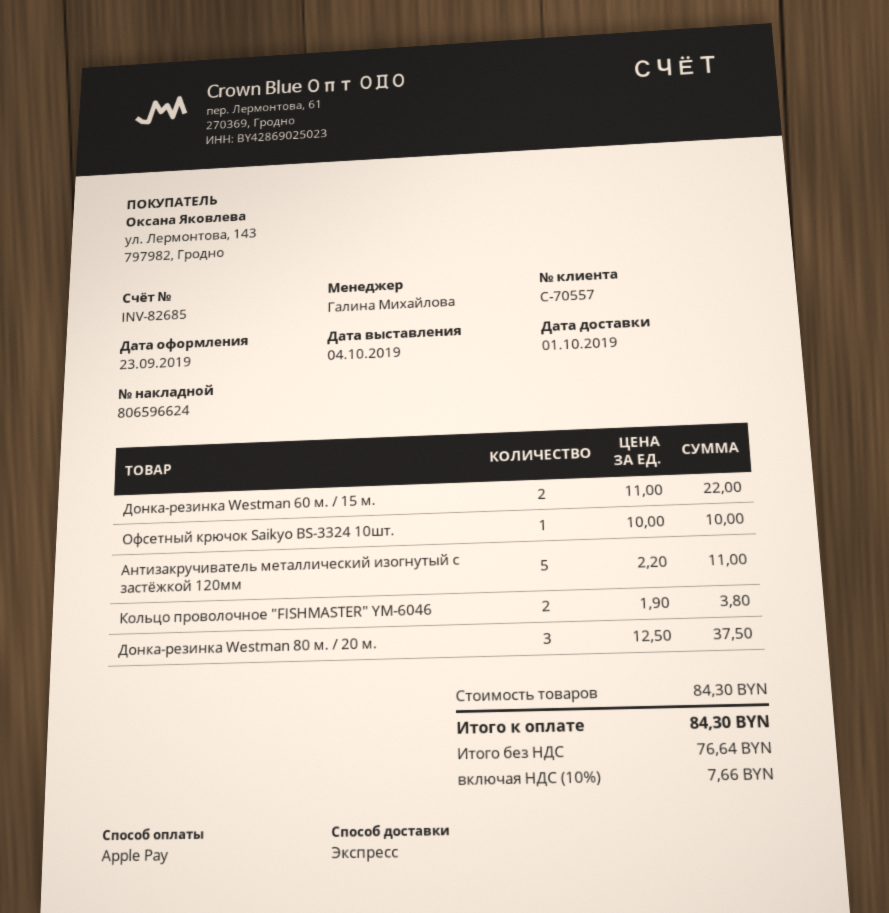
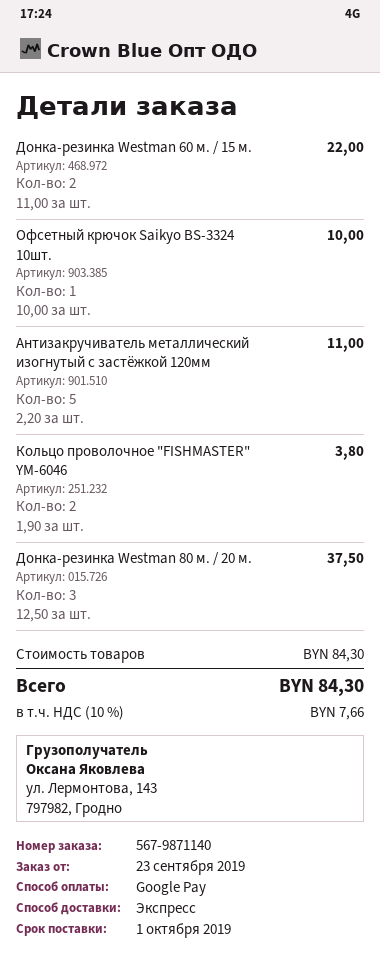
payment method: Apple Pay -> Google Pay

